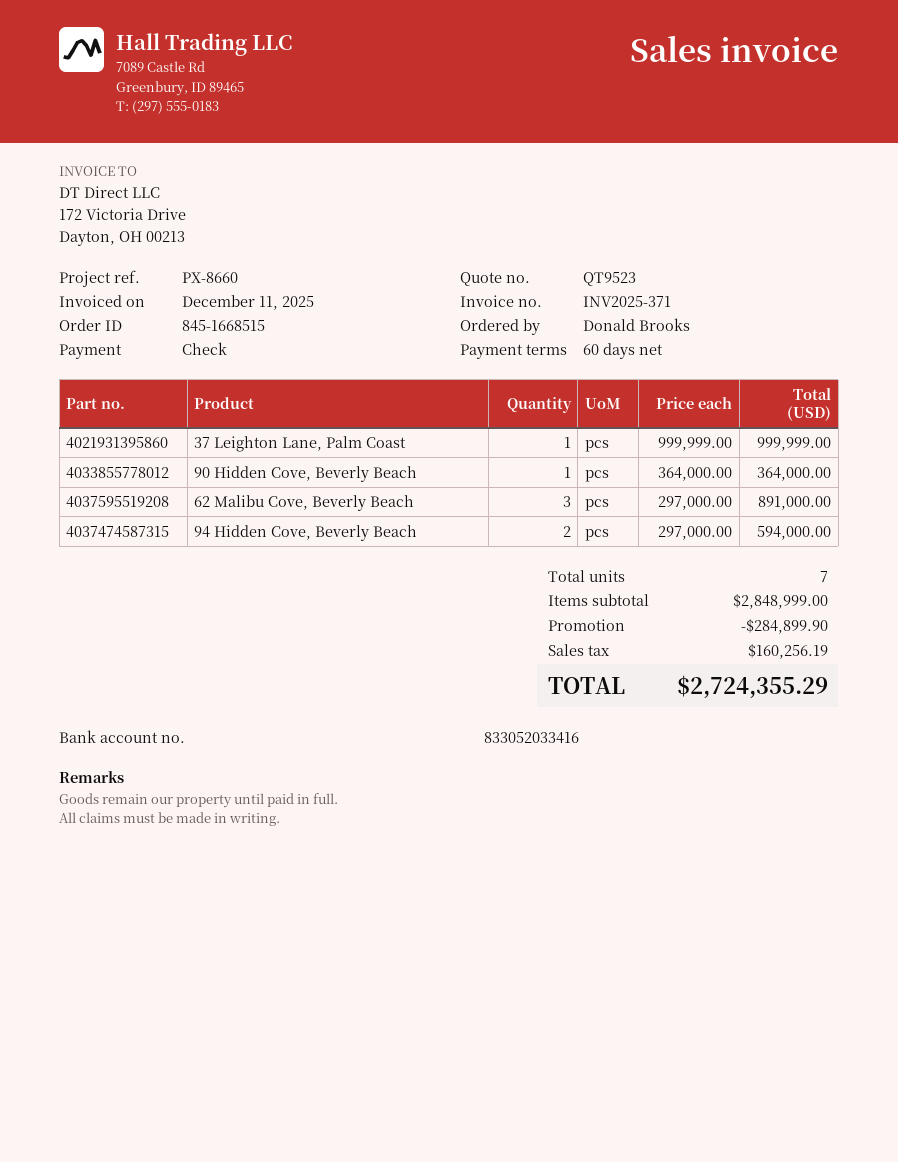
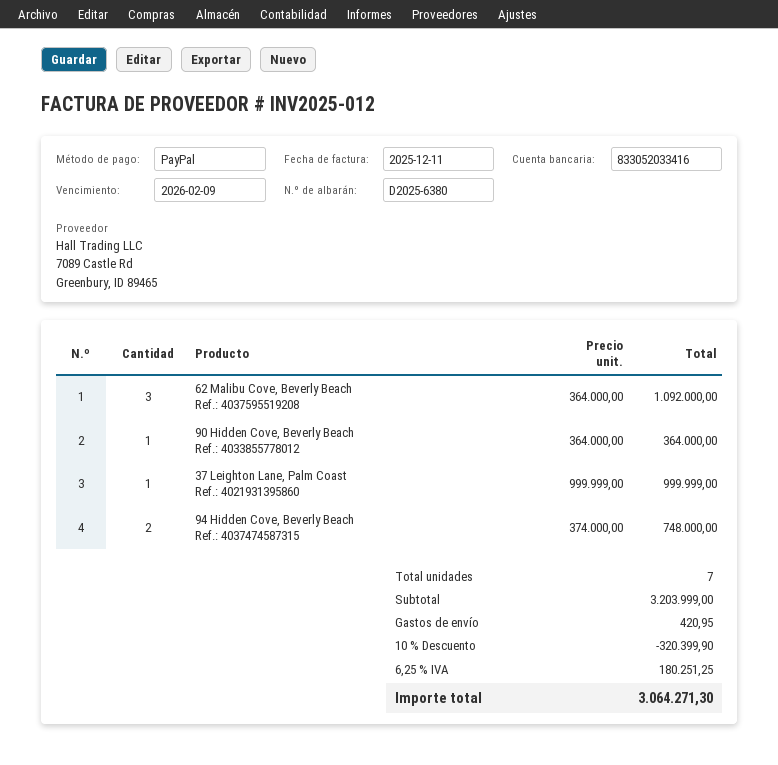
invoice number: INV2025-371 -> INV2025-012
payment method: cheque -> PayPal
62 Malibu Cove, Beverly Beach: 3 x 297000.00 = 891000.00 -> 3 x 364000.00 = 1092000.00
94 Hidden Cove, Beverly Beach: 2 x 297000.00 = 594000.00 -> 2 x 374000.00 = 748000.00
subtotal: 2848999.00 -> 3203999.00
discount: 284899.90 -> 320399.90
shipping: none -> 420.95
tax: 160256.19 -> 180251.25
total: 2724355.29 -> 3064271.30

